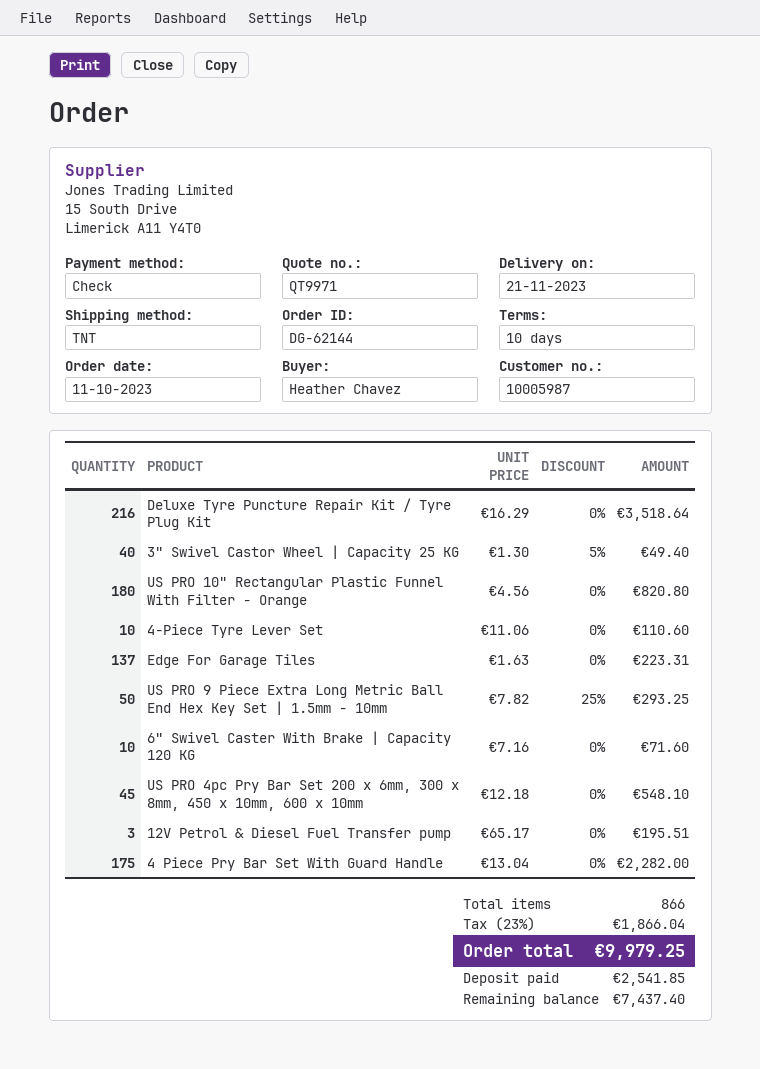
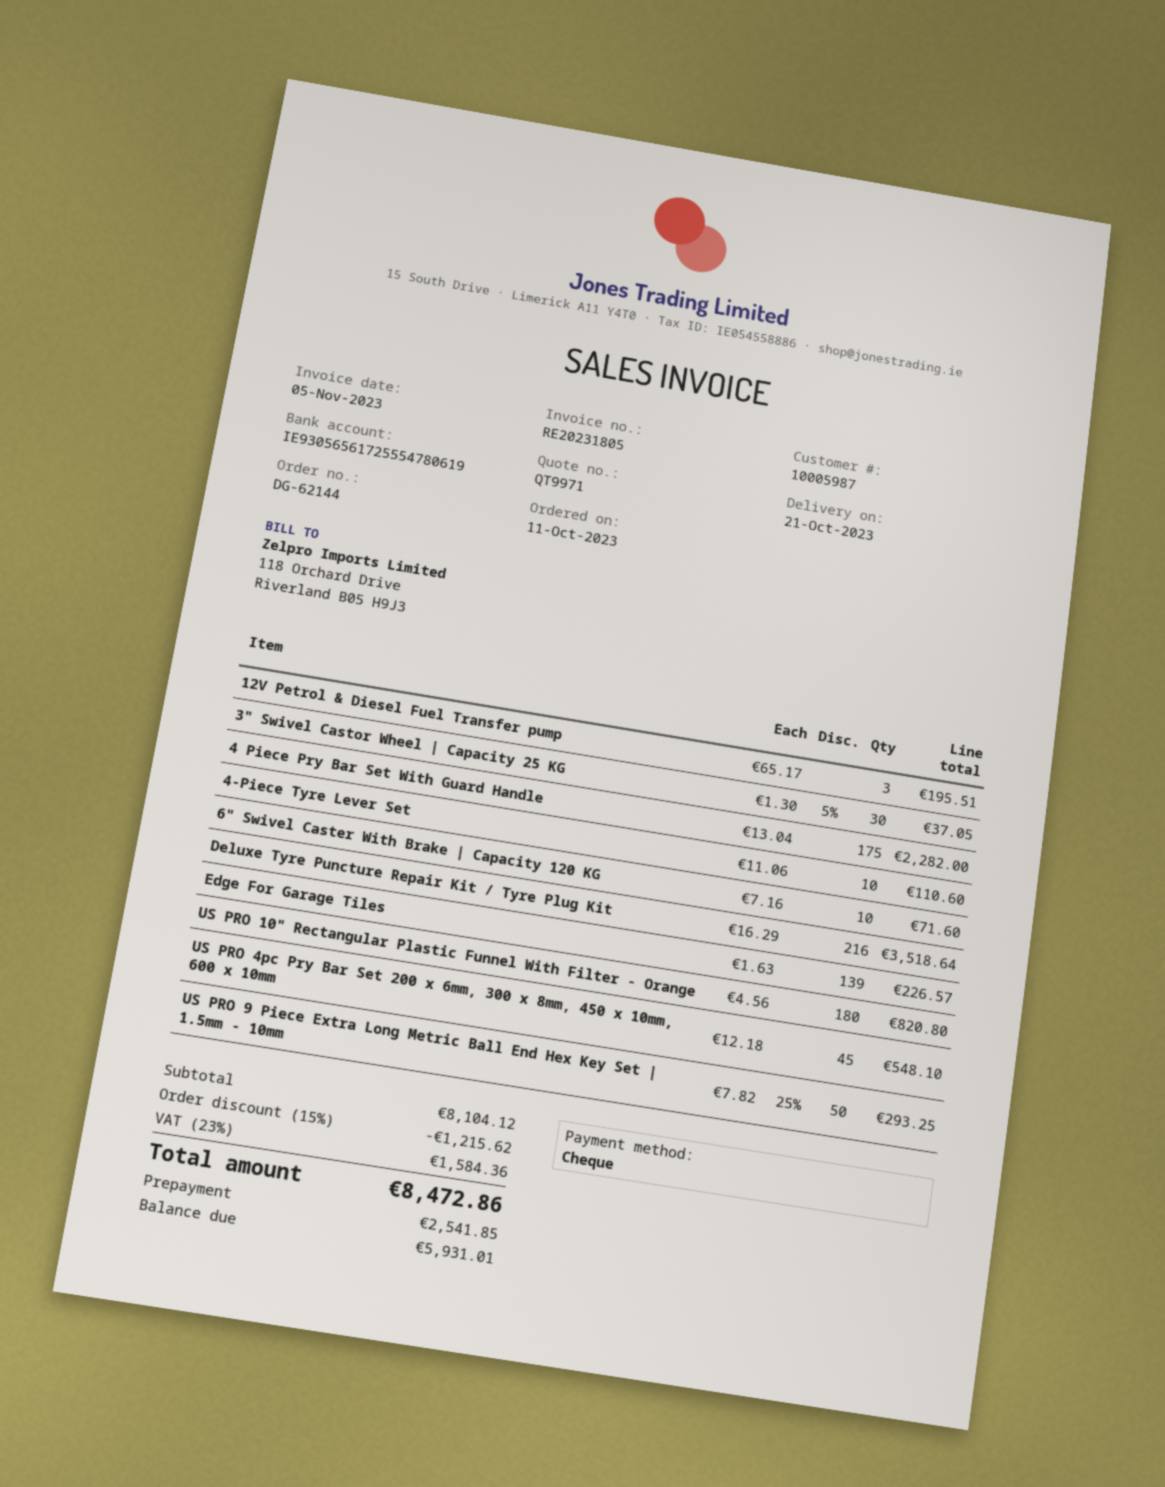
delivery date: 2023-11-21 -> 2023-10-21
3" Swivel Castor Wheel | Capacity 25 KG: 40 x 1.30 - 5% = 49.40 -> 30 x 1.30 - 5% = 37.05
Edge For Garage Tiles: 137 x 1.63 = 223.31 -> 139 x 1.63 = 226.57
discount: none -> 15% = 1215.62
tax: 23% = 1866.04 -> 23% = 1584.36
total: 9979.25 -> 8472.86
balance: 7437.40 -> 5931.01

